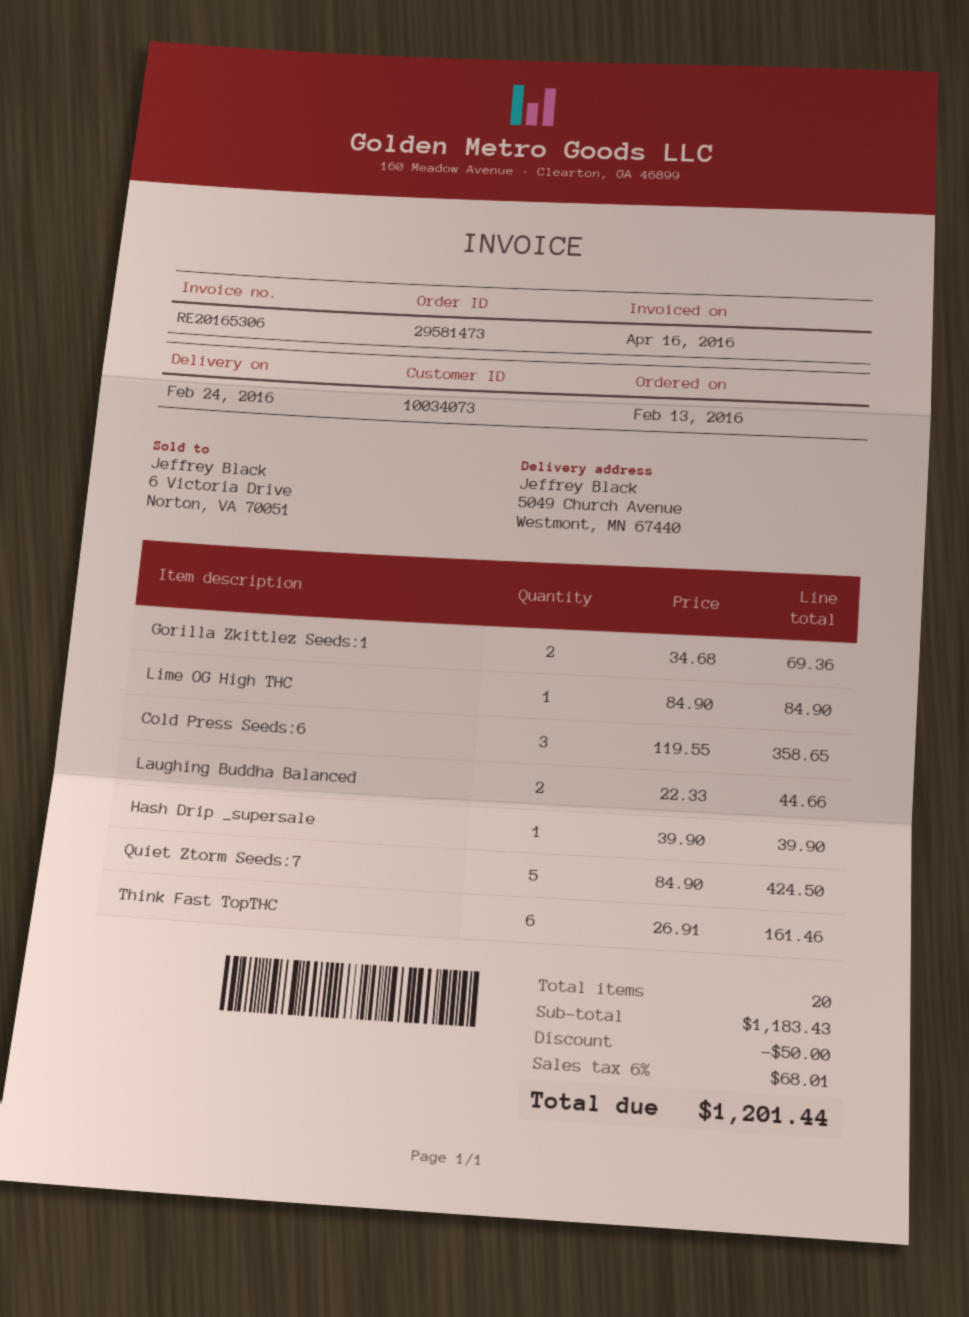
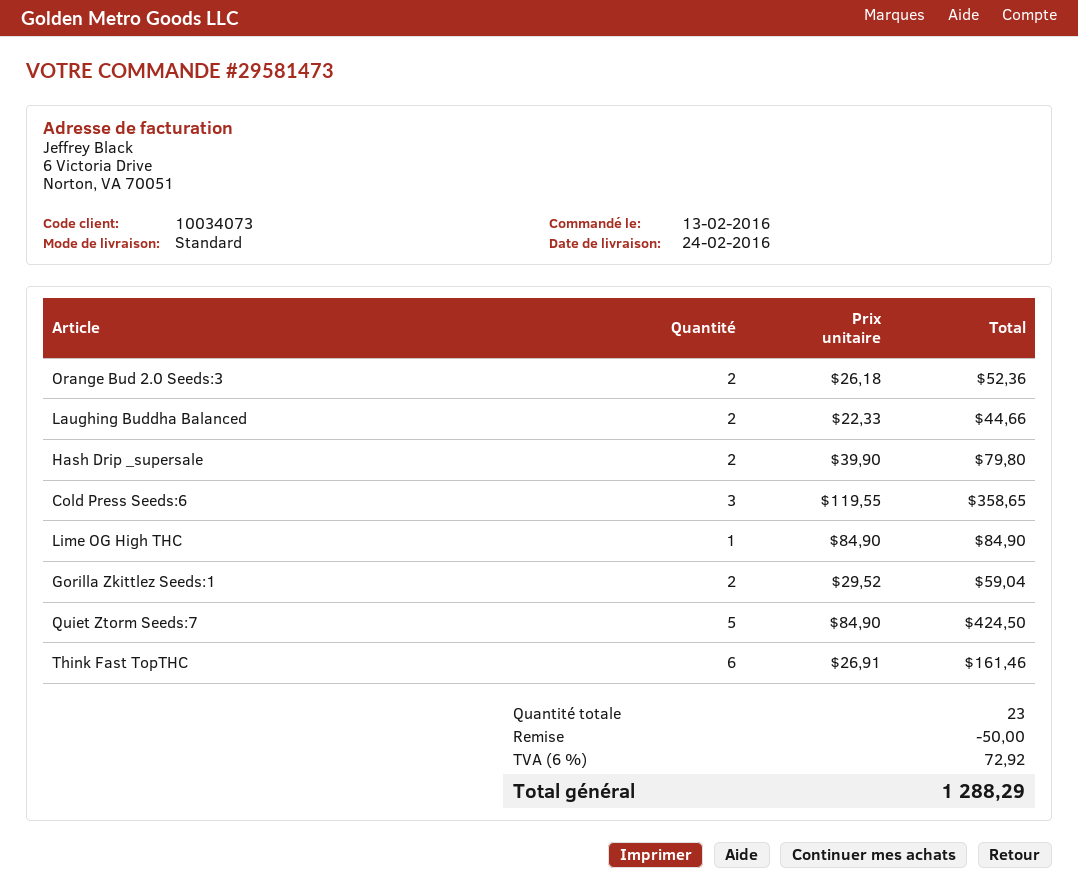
Gorilla Zkittlez Seeds:1: 2 x 34.68 = 69.36 -> 2 x 29.52 = 59.04
Hash Drip _supersale: 1 x 39.90 = 39.90 -> 2 x 39.90 = 79.80
Orange Bud 2.0 Seeds:3: none -> 2 x 26.18 = 52.36
total quantity: 20 -> 23
tax: 6% = 68.01 -> 6% = 72.92
total: 1201.44 -> 1288.29

